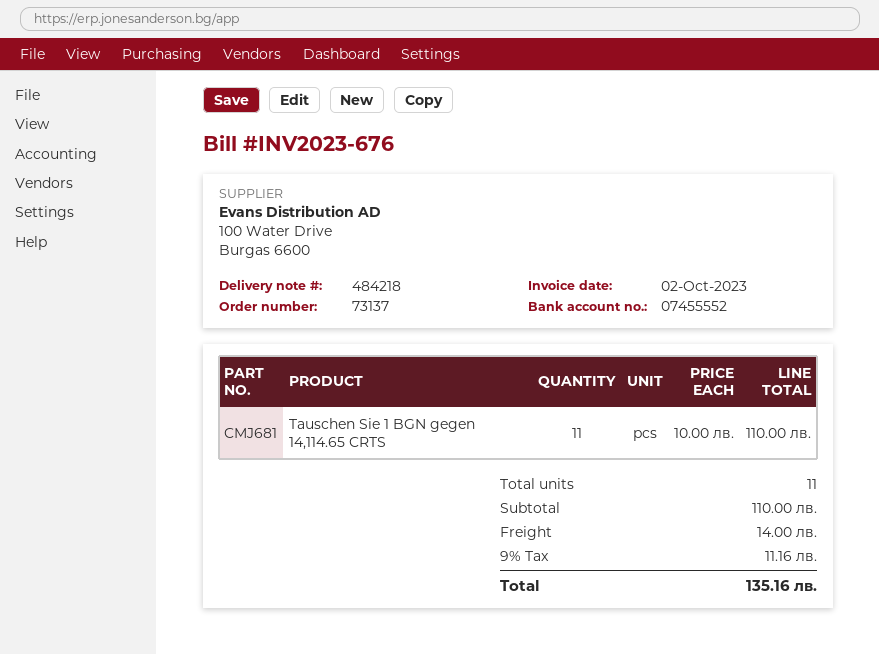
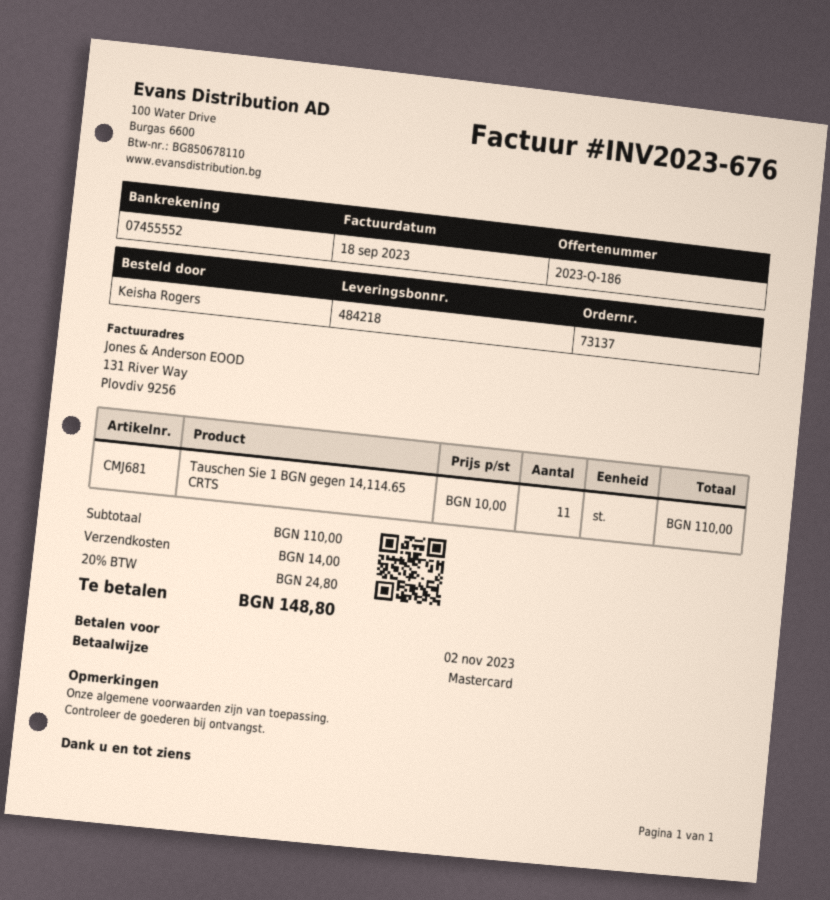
invoice date: 2023-10-02 -> 2023-09-18
tax: 9% = 11.16 -> 20% = 24.80
total: 135.16 -> 148.80

